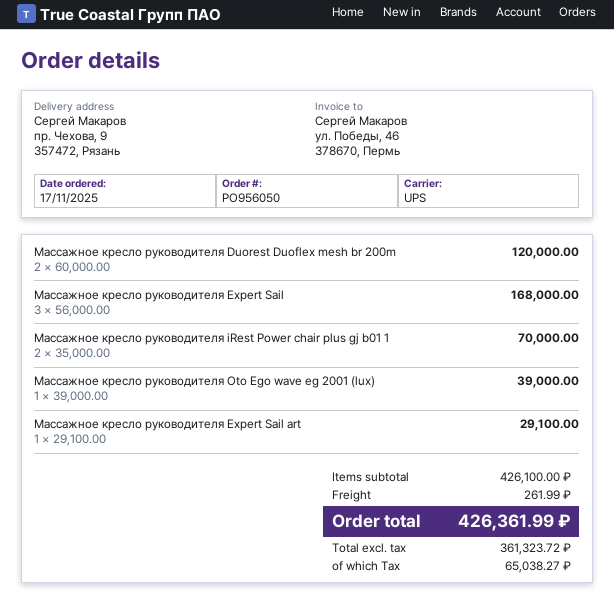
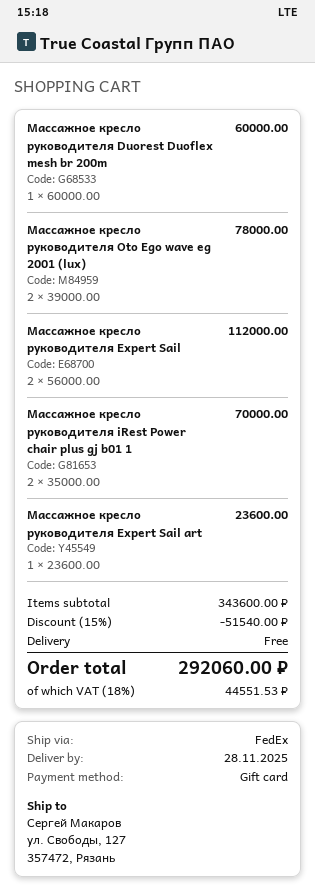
shipping method: UPS -> FedEx
ship to: пр. Чехова, 9, 357472, Рязань -> ул. Свободы, 127, 357472, Рязань
Массажное кресло руководителя Duorest Duoflex mesh br 200m: 2 x 60000.00 = 120000.00 -> 1 x 60000.00 = 60000.00
Массажное кресло руководителя Expert Sail: 3 x 56000.00 = 168000.00 -> 2 x 56000.00 = 112000.00
Массажное кресло руководителя Oto Ego wave eg 2001 (lux): 1 x 39000.00 = 39000.00 -> 2 x 39000.00 = 78000.00
Массажное кресло руководителя Expert Sail art: 1 x 29100.00 = 29100.00 -> 1 x 23600.00 = 23600.00
subtotal: 426100.00 -> 343600.00
discount: none -> 15% = 51540.00
shipping: 261.99 -> 0.00
tax: 65038.27 -> 44551.53
total: 426361.99 -> 292060.00

